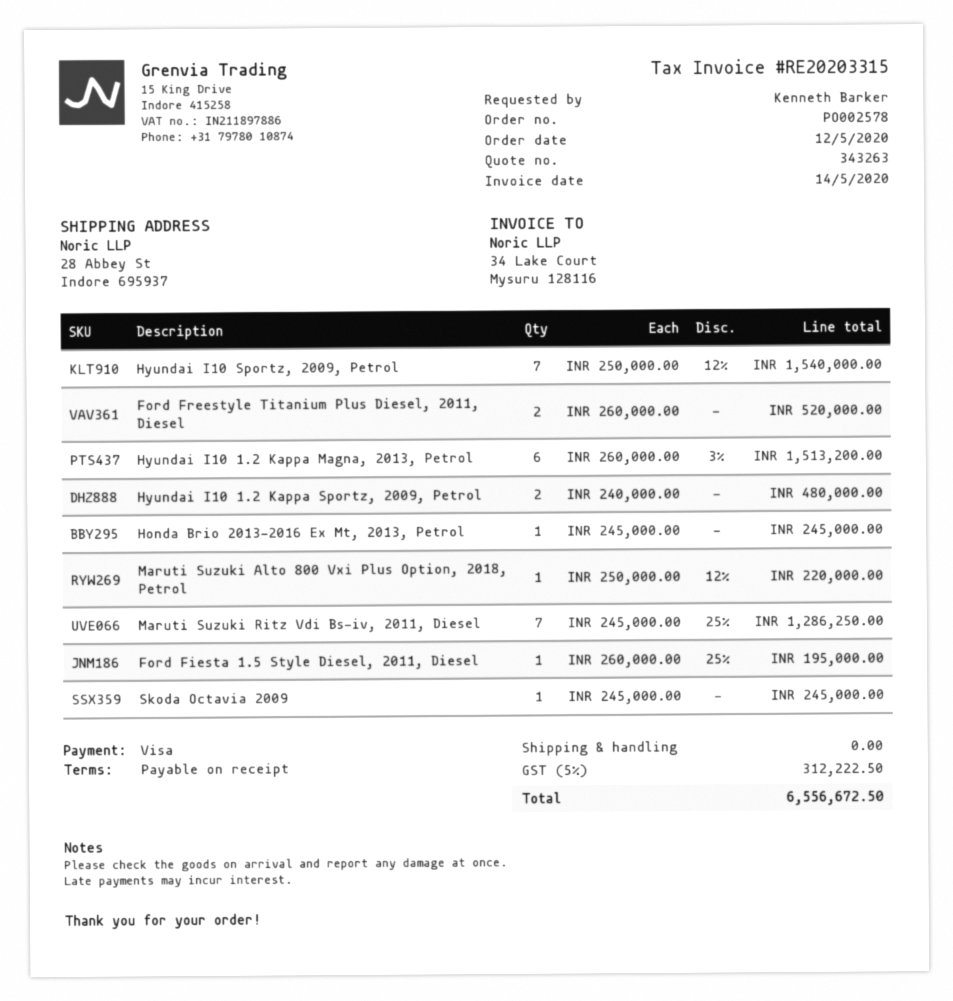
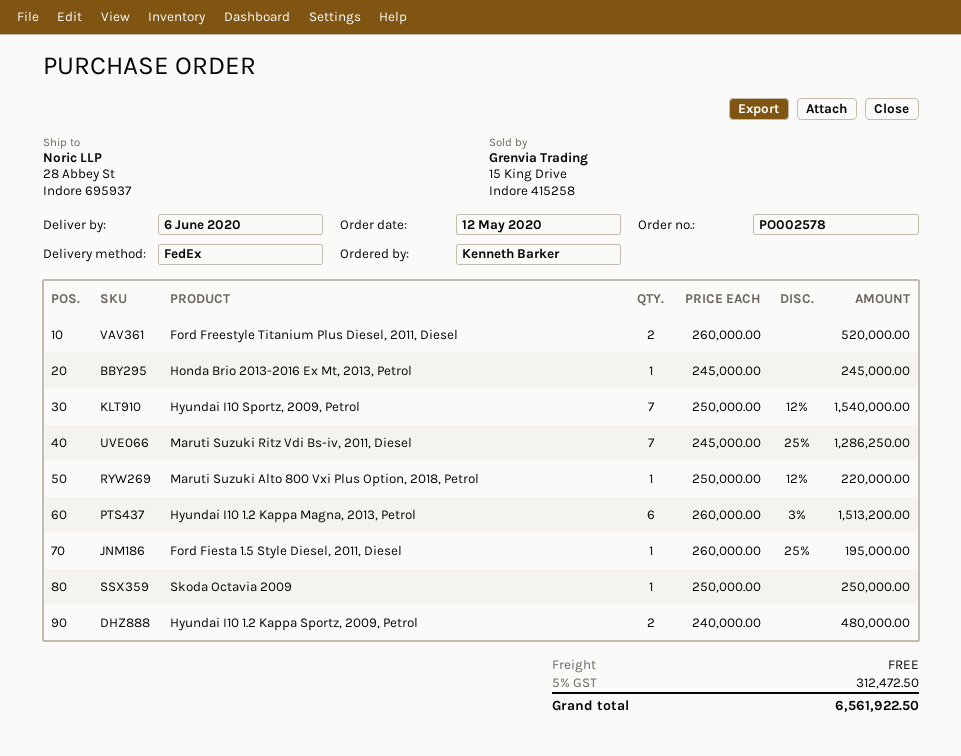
Skoda Octavia 2009: 1 x 245000.00 = 245000.00 -> 1 x 250000.00 = 250000.00
tax: 5% = 312222.50 -> 5% = 312472.50
total: 6556672.50 -> 6561922.50

